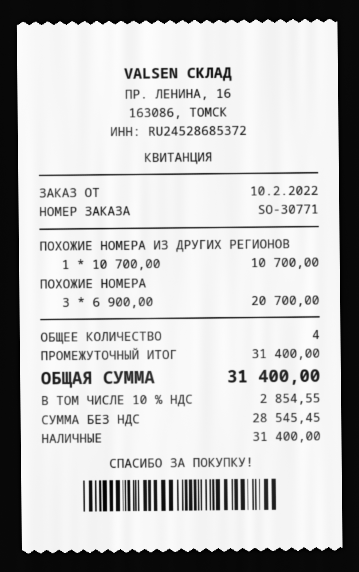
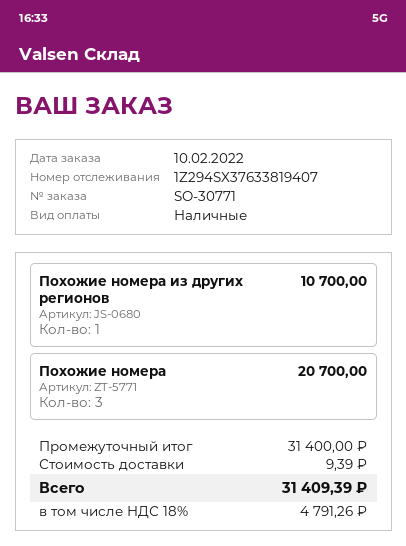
shipping: none -> 9.39
tax: 10% = 2854.55 -> 18% = 4791.26
total: 31400.00 -> 31409.39

